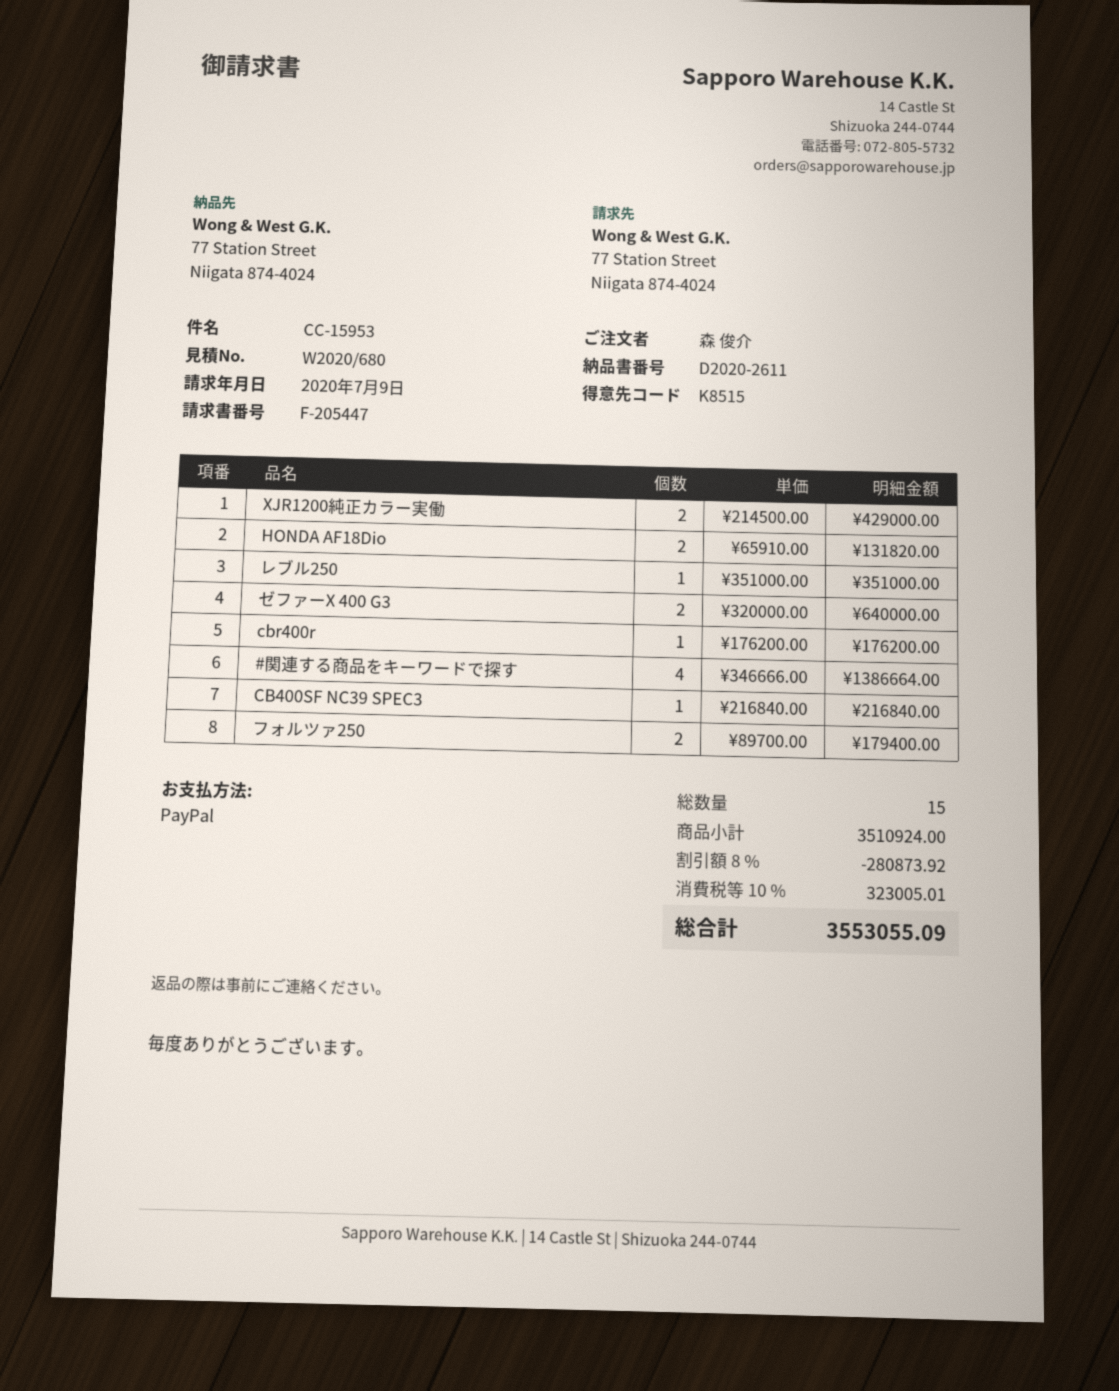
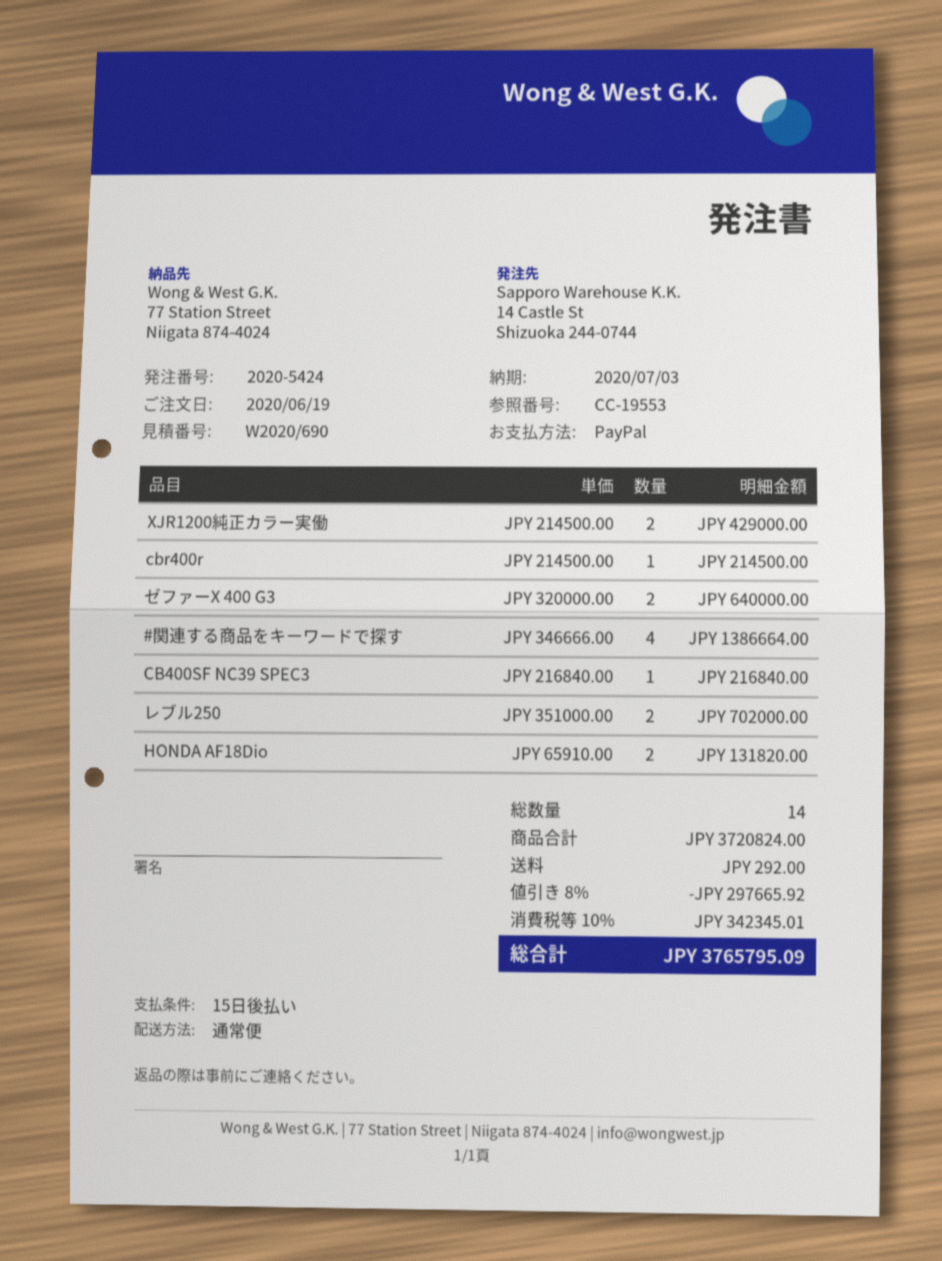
quote number: W2020/680 -> W2020/690
reference: CC-15953 -> CC-19553
レブル250: 1 x 351000.00 = 351000.00 -> 2 x 351000.00 = 702000.00
cbr400r: 1 x 176200.00 = 176200.00 -> 1 x 214500.00 = 214500.00
フォルツァ250: 2 x 89700.00 = 179400.00 -> none
total quantity: 15 -> 14
subtotal: 3510924.00 -> 3720824.00
discount: 8% = 280873.92 -> 8% = 297665.92
shipping: none -> 292.00
tax: 10% = 323005.01 -> 10% = 342345.01
total: 3553055.09 -> 3765795.09

